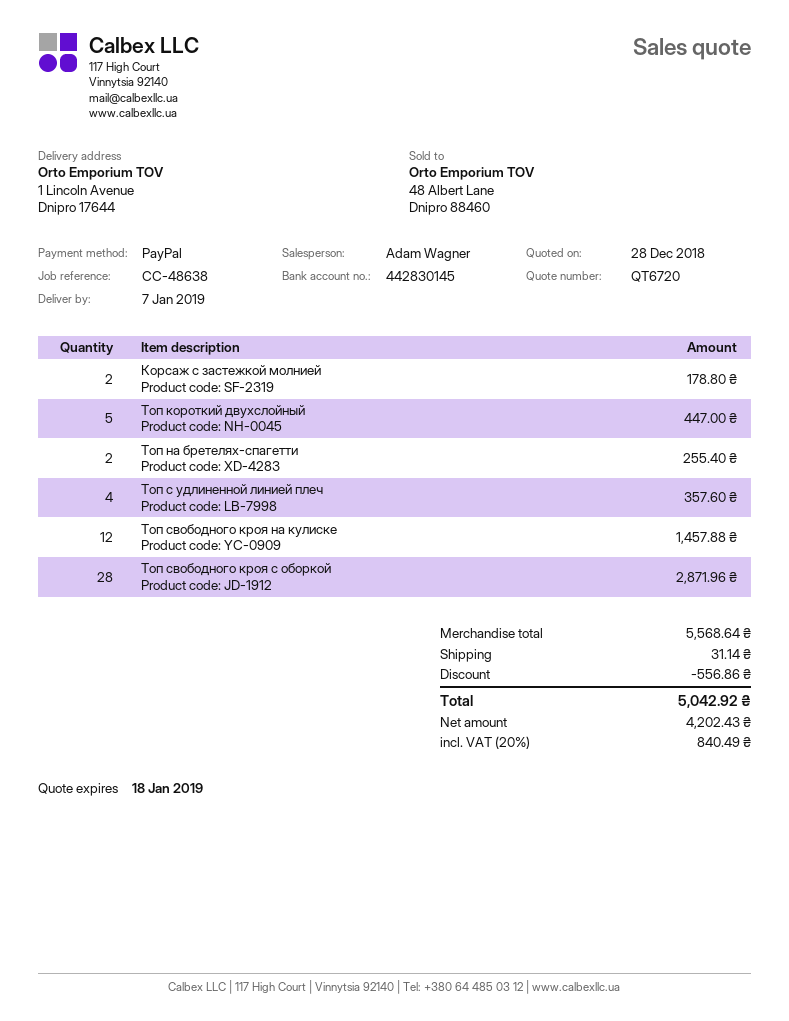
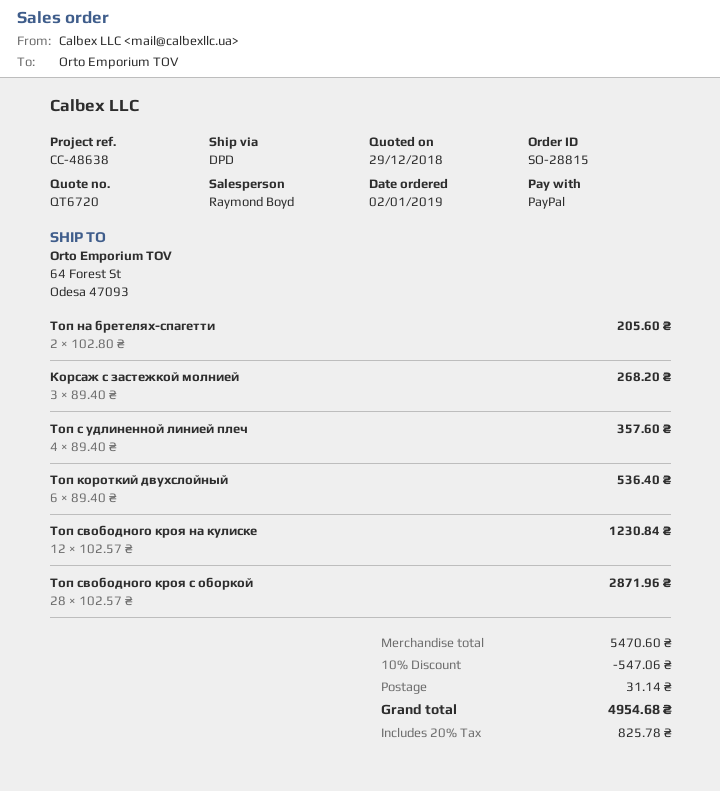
quote date: 2018-12-28 -> 2018-12-29
sales rep: Adam Wagner -> Raymond Boyd
ship to: 1 Lincoln Avenue, Dnipro 17644 -> 64 Forest St, Odesa 47093
Корсаж с застежкой молнией: 2 for 178.80 -> 3 for 268.20
Топ короткий двухслойный: 5 for 447.00 -> 6 for 536.40
Топ на бретелях-спагетти: 2 for 255.40 -> 2 for 205.60
Топ свободного кроя на кулиске: 12 for 1457.88 -> 12 for 1230.84
subtotal: 5568.64 -> 5470.60
discount: 556.86 -> 547.06
tax: 20% = 840.49 -> 20% = 825.78
total: 5042.92 -> 4954.68

